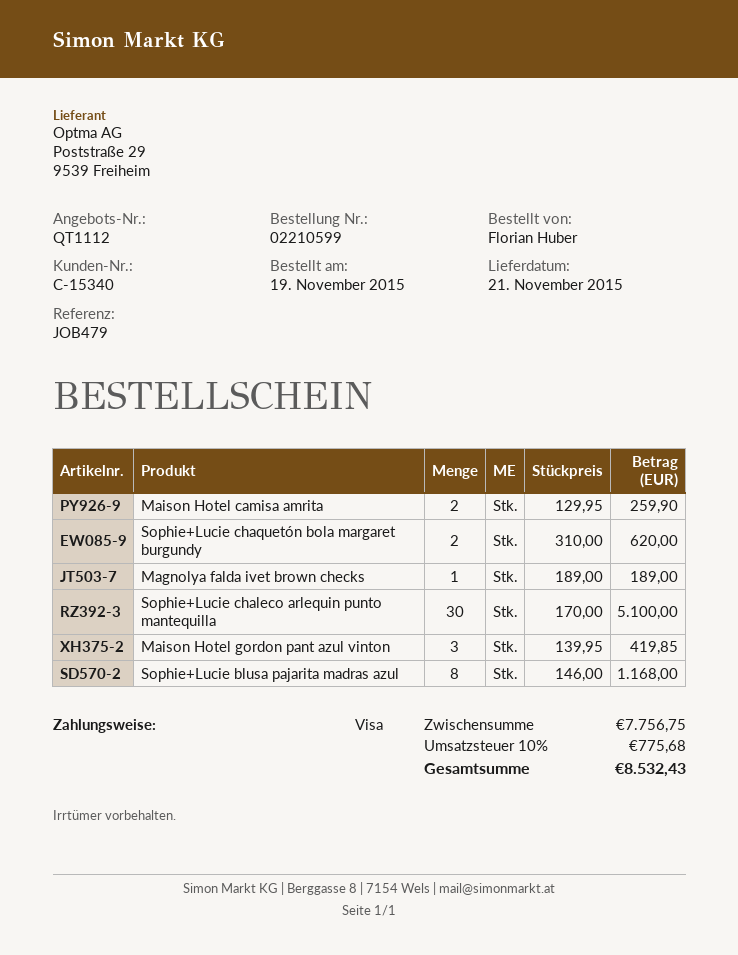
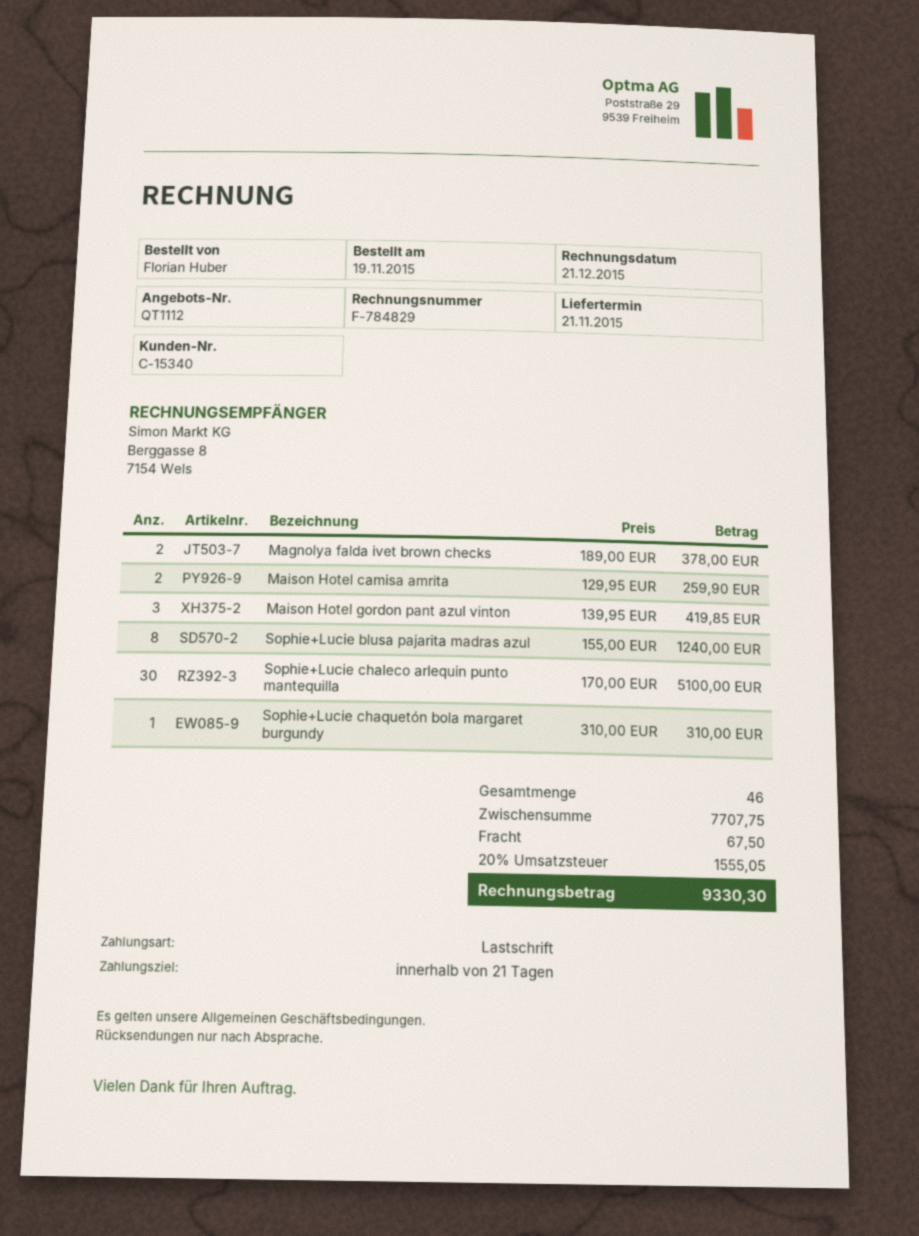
payment method: Visa -> direct debit
Sophie+Lucie chaquetón bola margaret burgundy: 2 x 310.00 = 620.00 -> 1 x 310.00 = 310.00
Magnolya falda ivet brown checks: 1 x 189.00 = 189.00 -> 2 x 189.00 = 378.00
Sophie+Lucie blusa pajarita madras azul: 8 x 146.00 = 1168.00 -> 8 x 155.00 = 1240.00
subtotal: 7756.75 -> 7707.75
shipping: none -> 67.50
tax: 10% = 775.68 -> 20% = 1555.05
total: 8532.43 -> 9330.30

